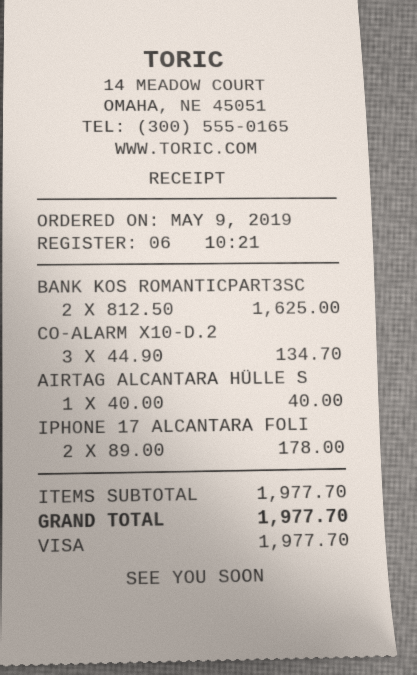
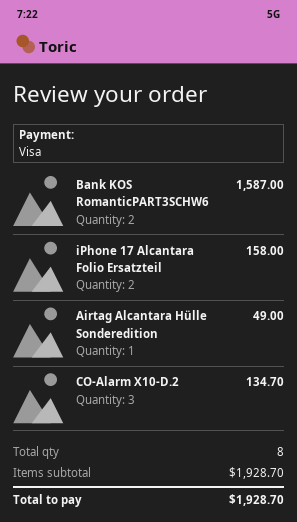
BANK KOS ROMANTICPART3SC: 2 for 1625.00 -> 2 for 1587.00
AIRTAG ALCANTARA HÜLLE S: 1 for 40.00 -> 1 for 49.00
IPHONE 17 ALCANTARA FOLI: 2 for 178.00 -> 2 for 158.00
subtotal: 1977.70 -> 1928.70
total: 1977.70 -> 1928.70

